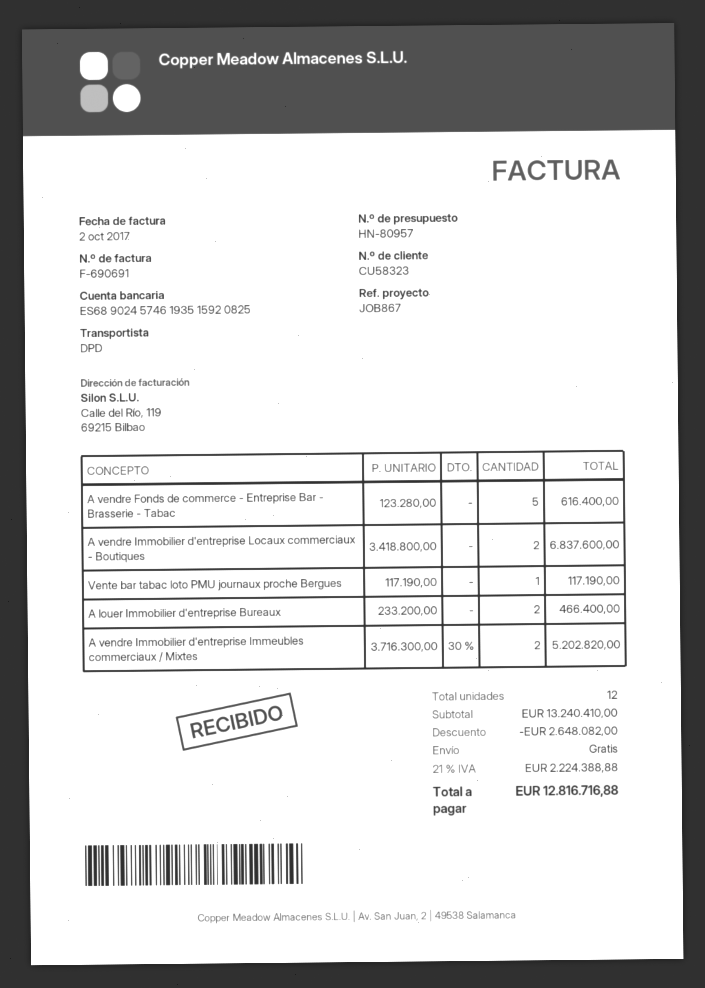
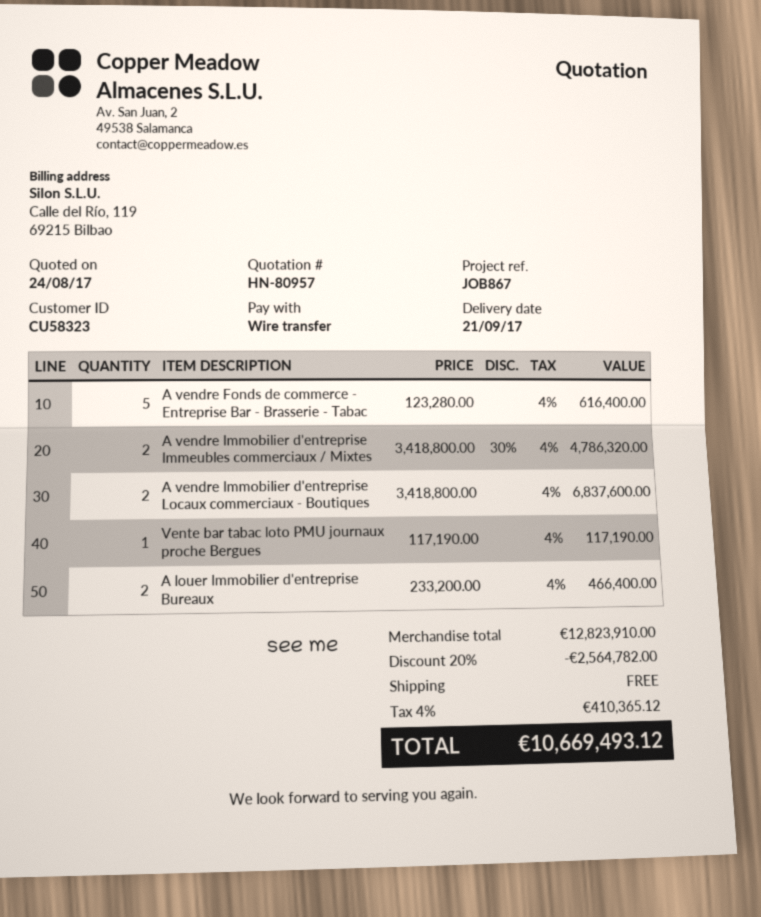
A vendre Immobilier d'entreprise Immeubles commerciaux / Mixtes: 2 x 3716300.00 - 30% = 5202820.00 -> 2 x 3418800.00 - 30% = 4786320.00
subtotal: 13240410.00 -> 12823910.00
discount: 2648082.00 -> 2564782.00
tax: 21% = 2224388.88 -> 4% = 410365.12
total: 12816716.88 -> 10669493.12

